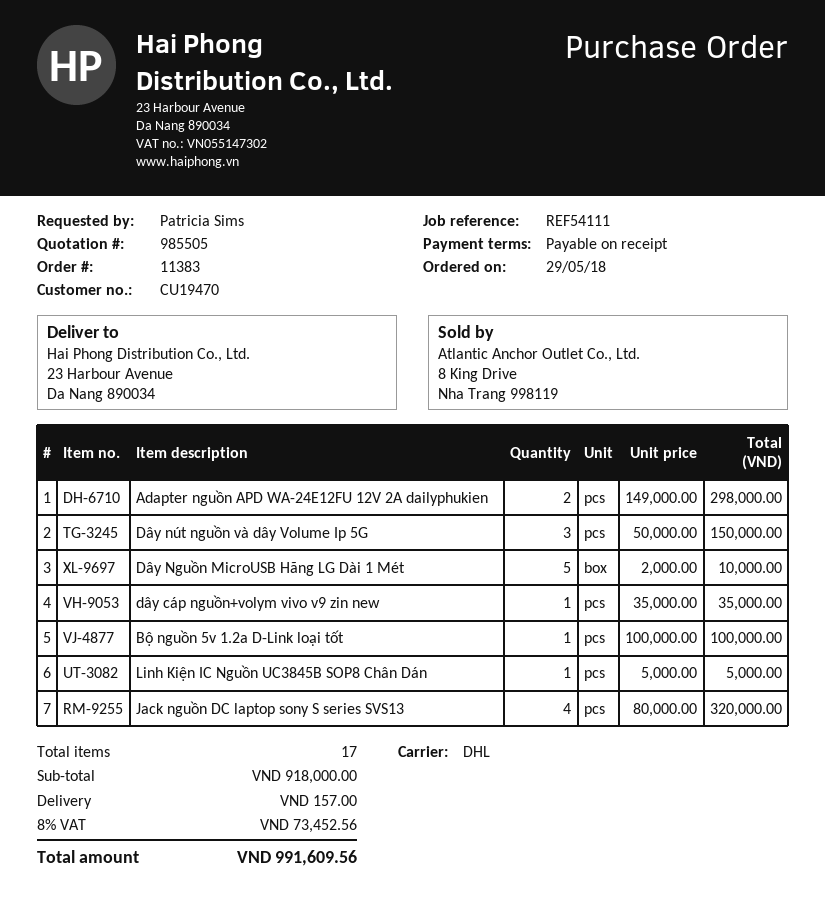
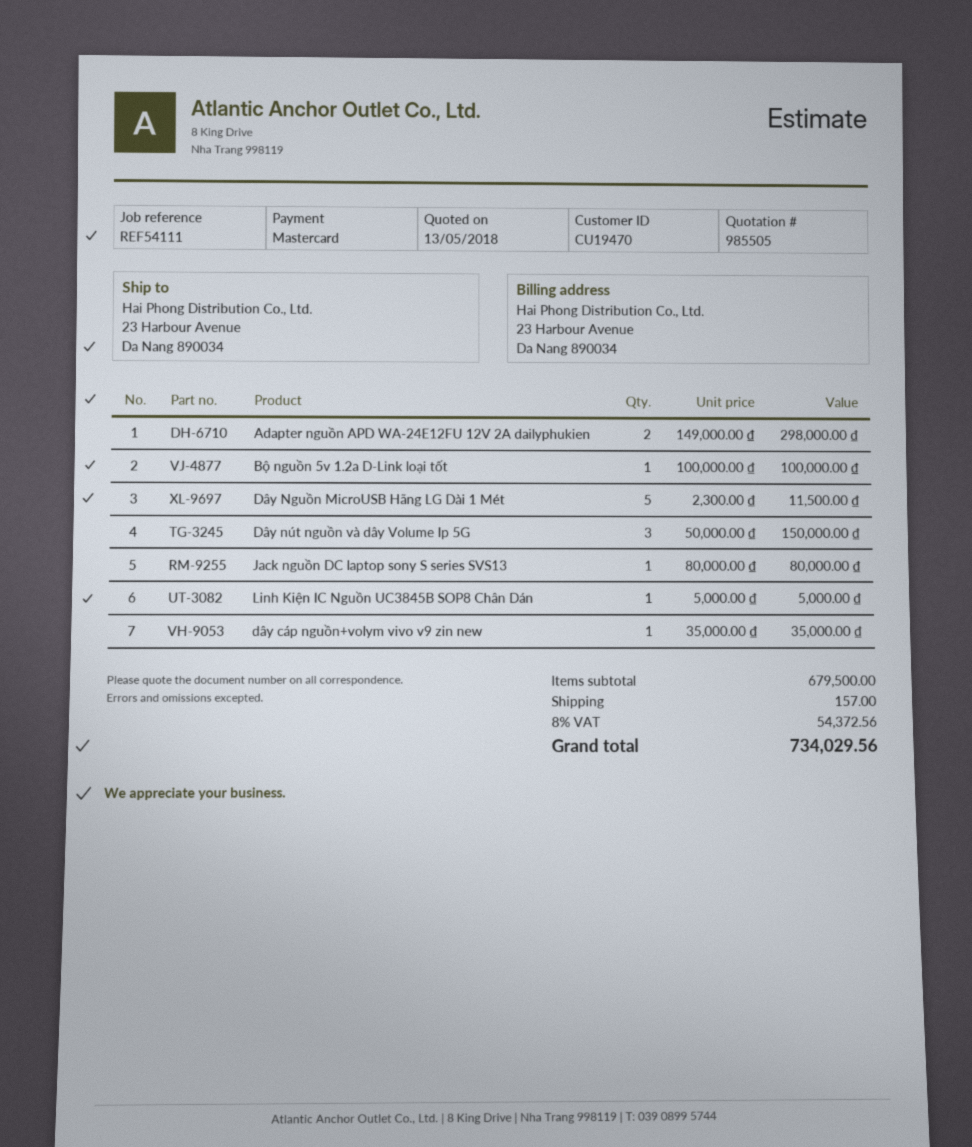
Dây Nguồn MicroUSB Hãng LG Dài 1 Mét: 5 x 2000.00 = 10000.00 -> 5 x 2300.00 = 11500.00
Jack nguồn DC laptop sony S series SVS13: 4 x 80000.00 = 320000.00 -> 1 x 80000.00 = 80000.00
subtotal: 918000.00 -> 679500.00
tax: 8% = 73452.56 -> 8% = 54372.56
total: 991609.56 -> 734029.56

